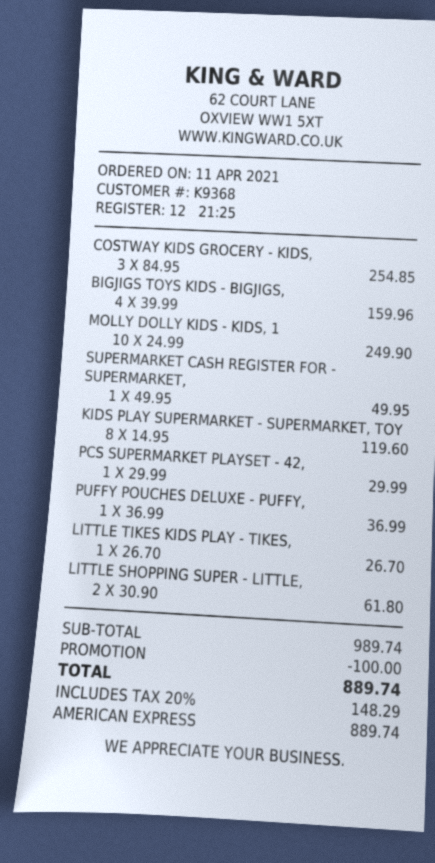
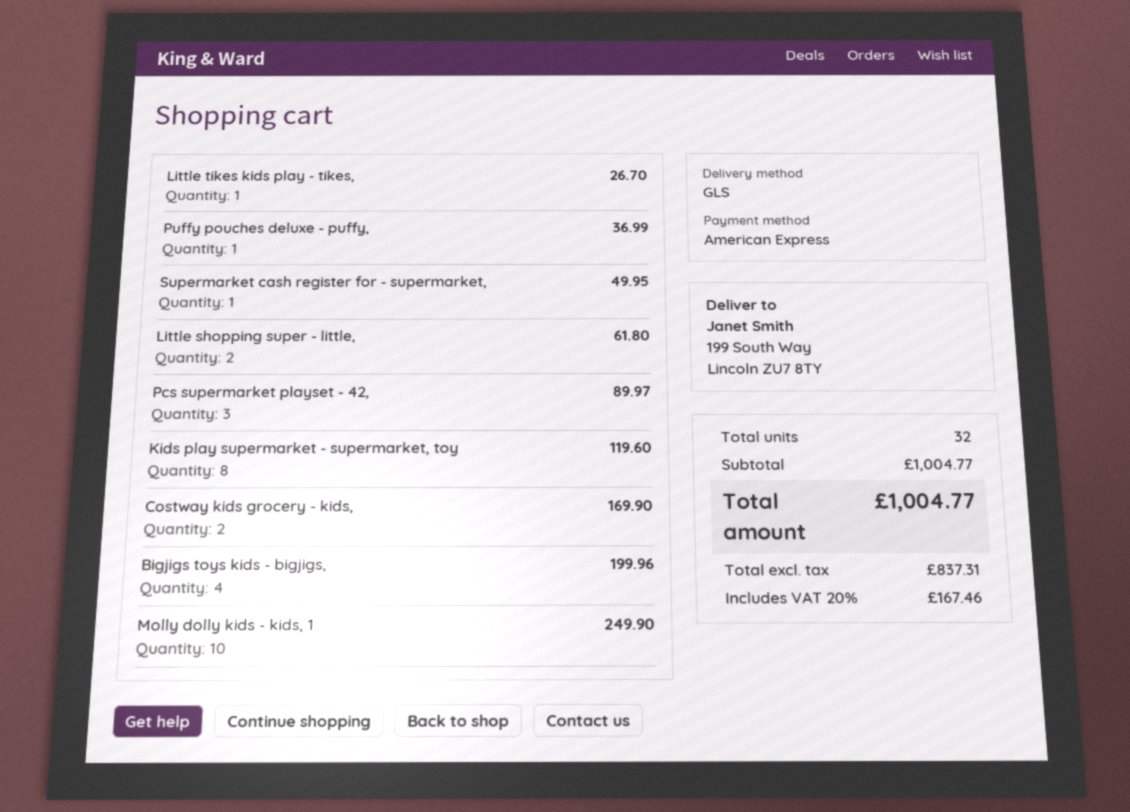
COSTWAY KIDS GROCERY - KIDS,: 3 for 254.85 -> 2 for 169.90
BIGJIGS TOYS KIDS - BIGJIGS,: 4 for 159.96 -> 4 for 199.96
PCS SUPERMARKET PLAYSET - 42,: 1 for 29.99 -> 3 for 89.97
subtotal: 989.74 -> 1004.77
discount: 100.00 -> none
tax: 20% = 148.29 -> 20% = 167.46
total: 889.74 -> 1004.77

